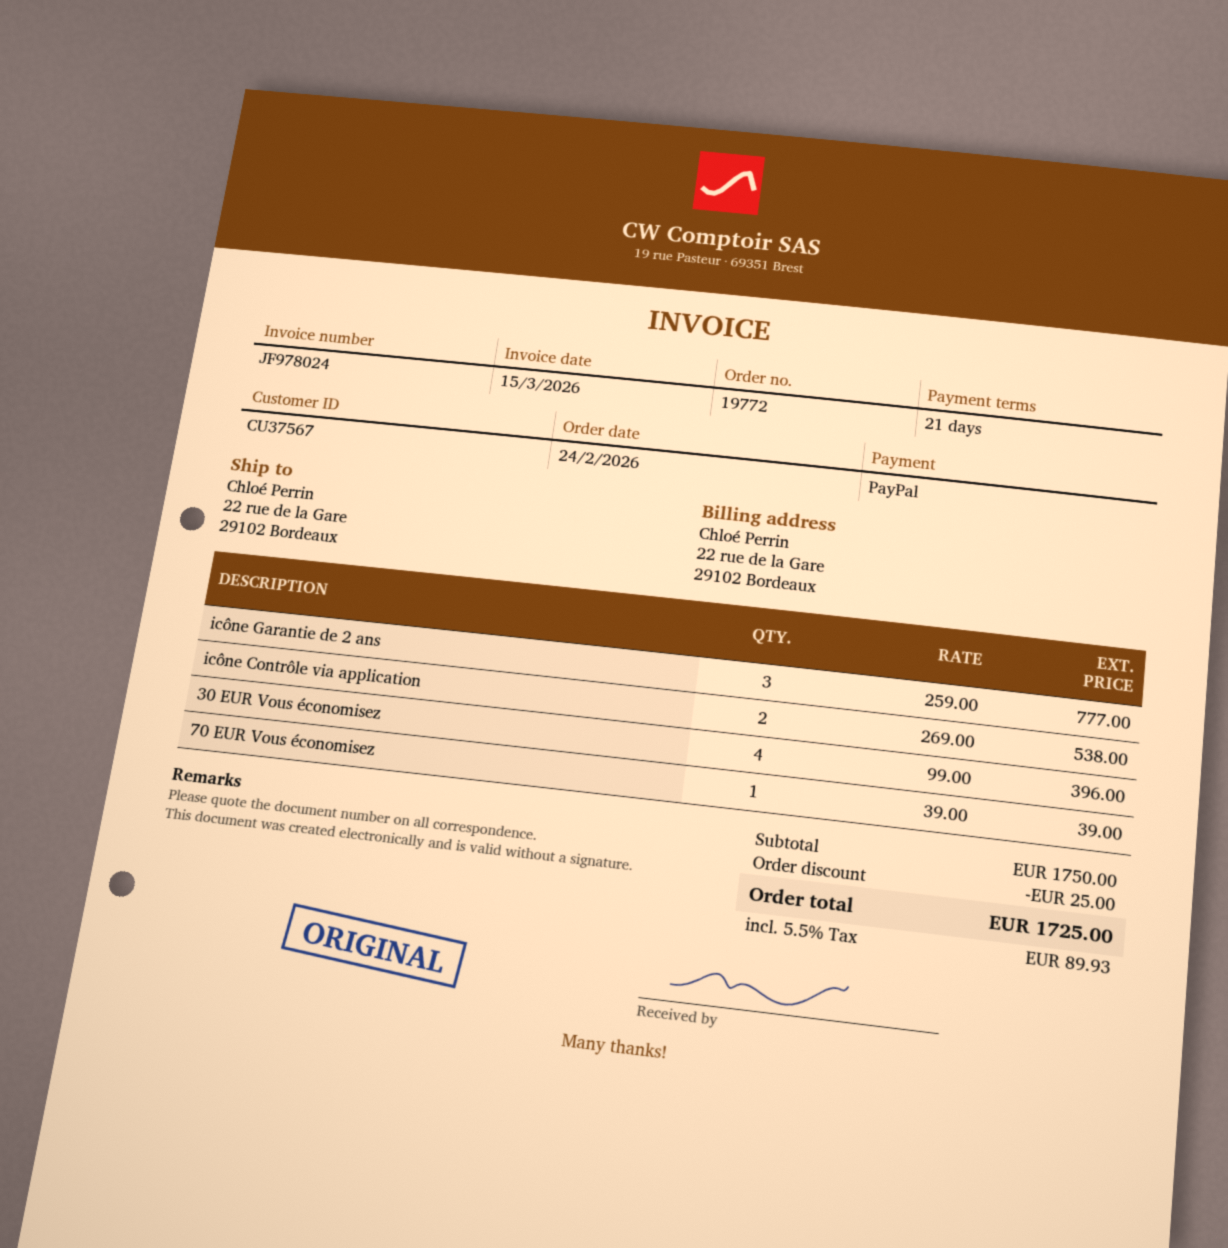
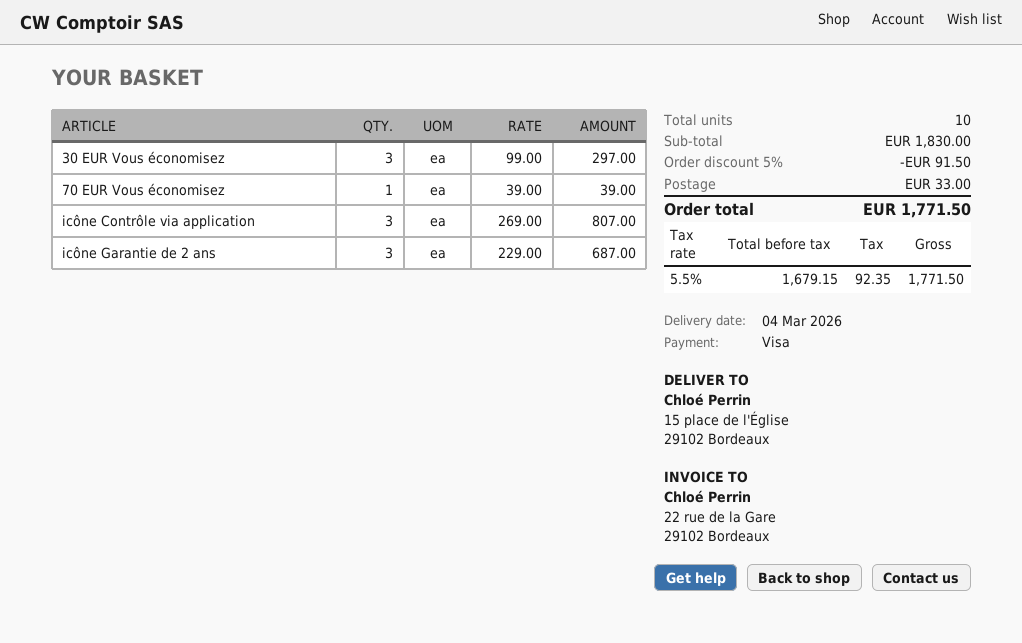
payment method: PayPal -> Visa
ship to: 22 rue de la Gare, 29102 Bordeaux -> 15 place de l'Église, 29102 Bordeaux
icône Garantie de 2 ans: 3 x 259.00 = 777.00 -> 3 x 229.00 = 687.00
icône Contrôle via application: 2 x 269.00 = 538.00 -> 3 x 269.00 = 807.00
30 EUR Vous économisez: 4 x 99.00 = 396.00 -> 3 x 99.00 = 297.00
subtotal: 1750.00 -> 1830.00
discount: 25.00 -> 91.50
shipping: none -> 33.00
tax: 5.5% = 89.93 -> 5.5% = 92.35
total: 1725.00 -> 1771.50

